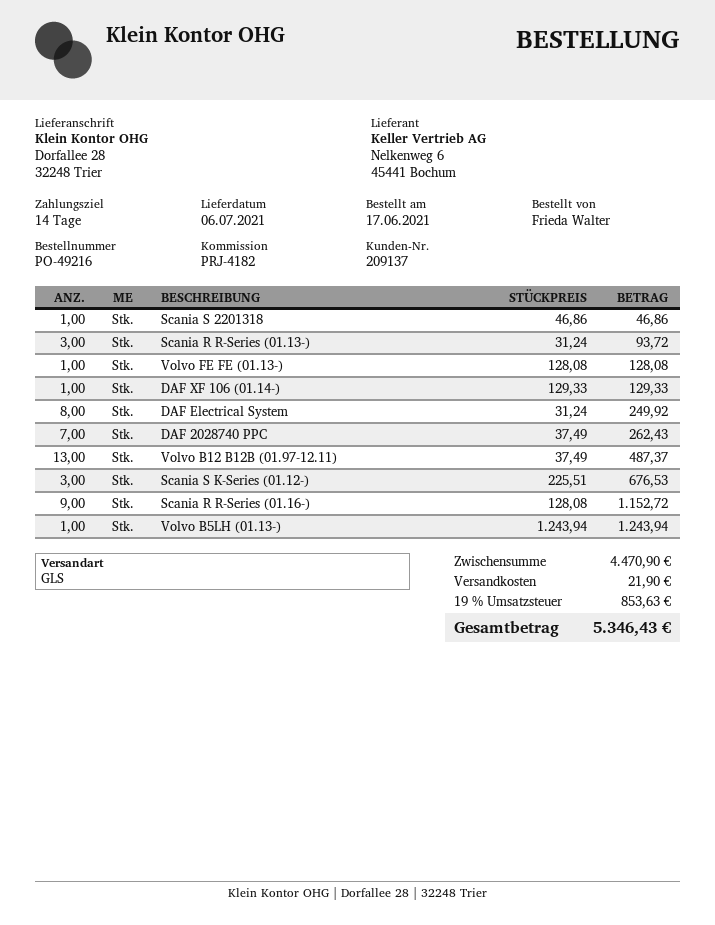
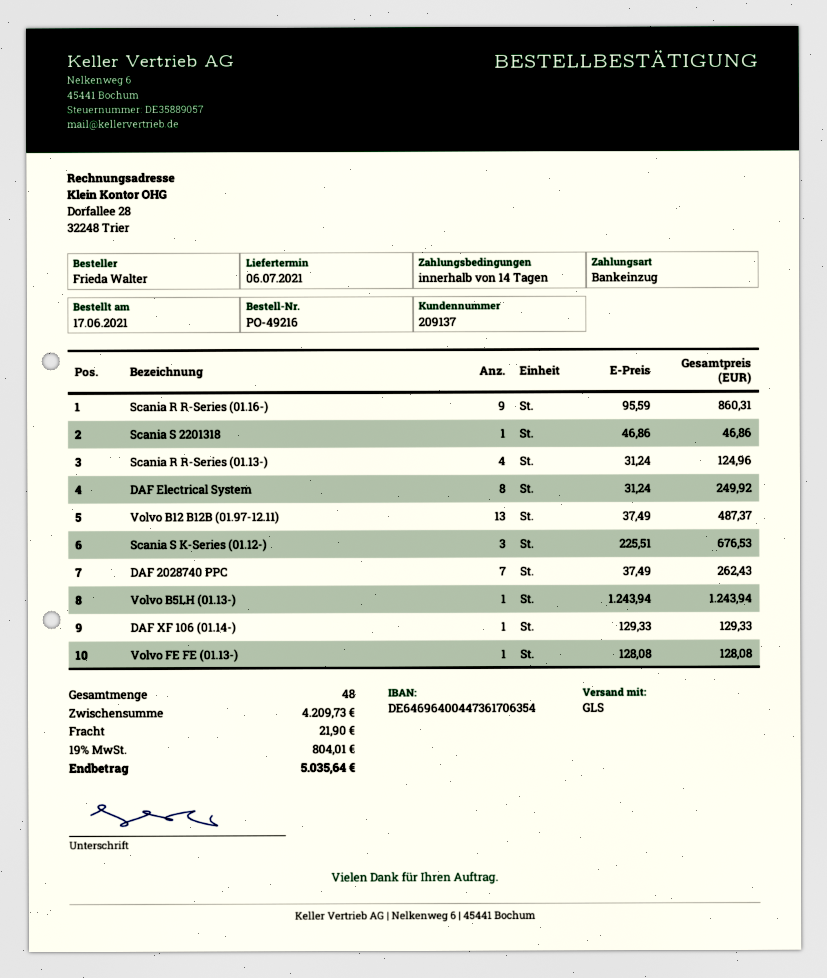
Scania R R-Series (01.13-): 3 x 31.24 = 93.72 -> 4 x 31.24 = 124.96
Scania R R-Series (01.16-): 9 x 128.08 = 1152.72 -> 9 x 95.59 = 860.31
subtotal: 4470.90 -> 4209.73
tax: 19% = 853.63 -> 19% = 804.01
total: 5346.43 -> 5035.64

